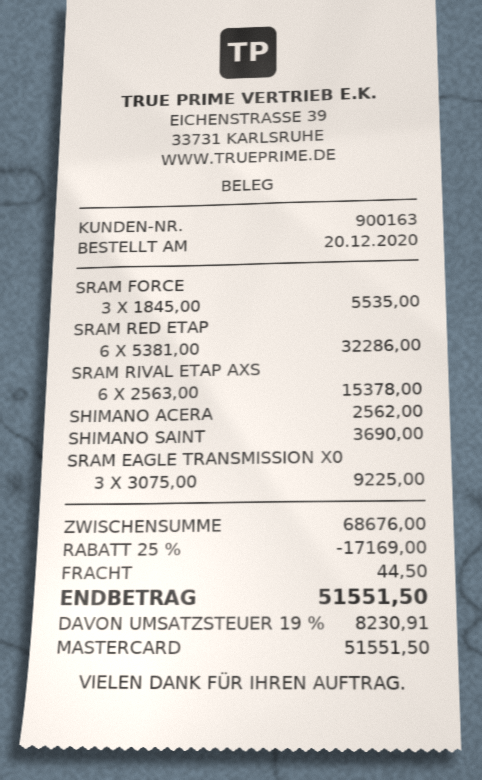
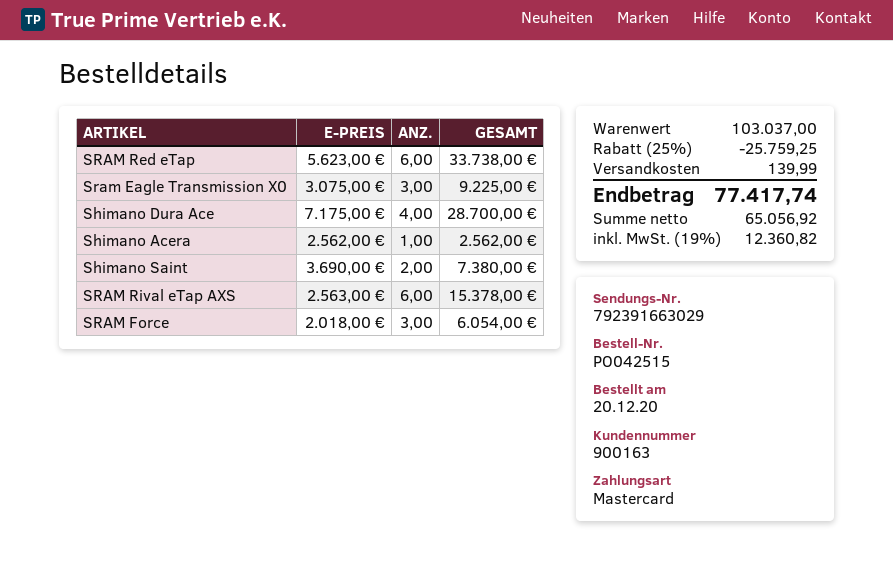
SRAM FORCE: 3 x 1845.00 = 5535.00 -> 3 x 2018.00 = 6054.00
SRAM RED ETAP: 6 x 5381.00 = 32286.00 -> 6 x 5623.00 = 33738.00
SHIMANO SAINT: 1 x 3690.00 = 3690.00 -> 2 x 3690.00 = 7380.00
Shimano Dura Ace: none -> 4 x 7175.00 = 28700.00
subtotal: 68676.00 -> 103037.00
discount: 25% = 17169.00 -> 25% = 25759.25
shipping: 44.50 -> 139.99
tax: 19% = 8230.91 -> 19% = 12360.82
total: 51551.50 -> 77417.74

